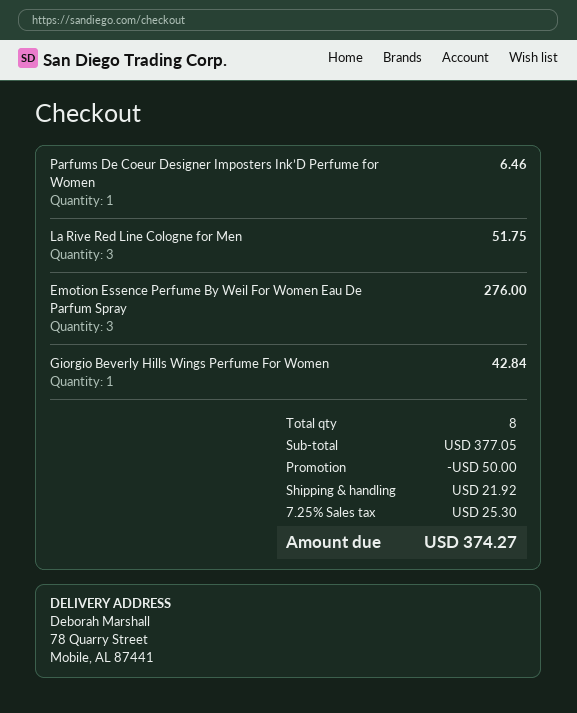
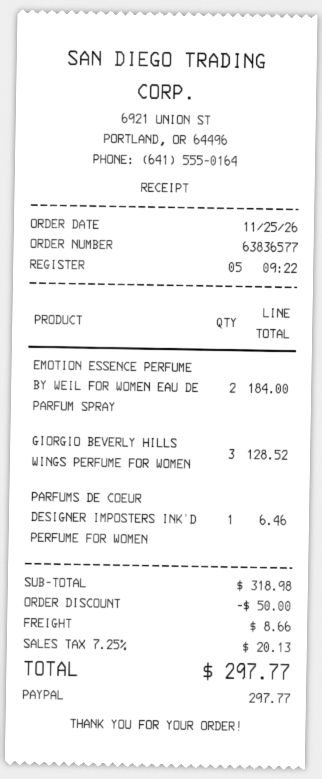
La Rive Red Line Cologne for Men: 3 for 51.75 -> none
Emotion Essence Perfume By Weil For Women Eau De Parfum Spray: 3 for 276.00 -> 2 for 184.00
Giorgio Beverly Hills Wings Perfume For Women: 1 for 42.84 -> 3 for 128.52
subtotal: 377.05 -> 318.98
shipping: 21.92 -> 8.66
tax: 7.25% = 25.30 -> 7.25% = 20.13
total: 374.27 -> 297.77

